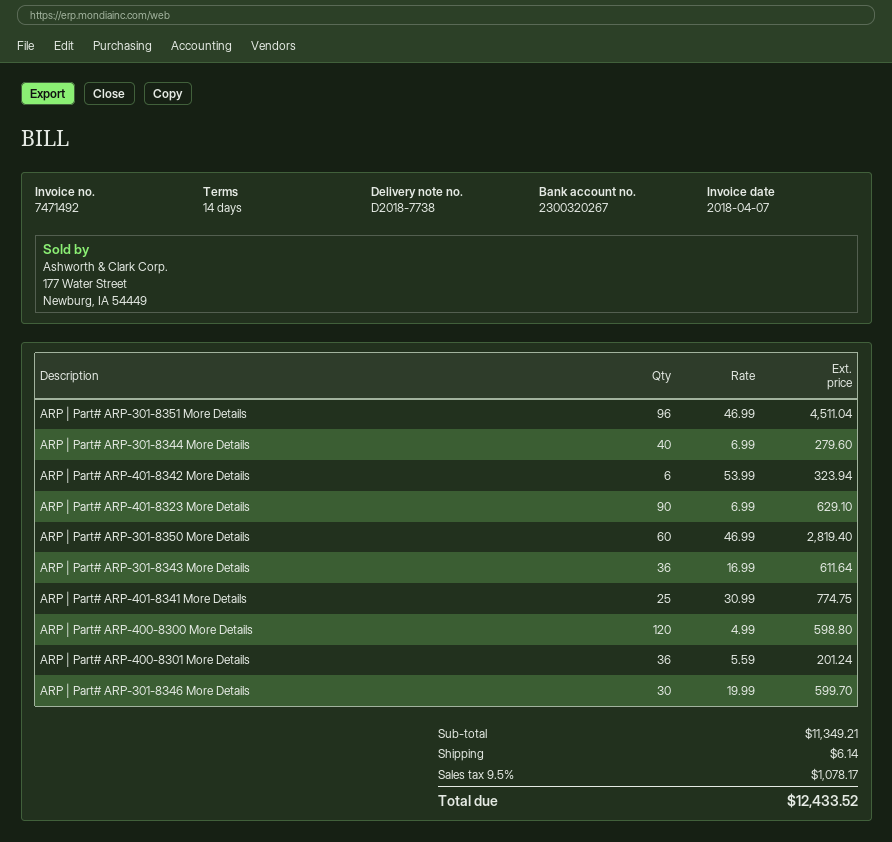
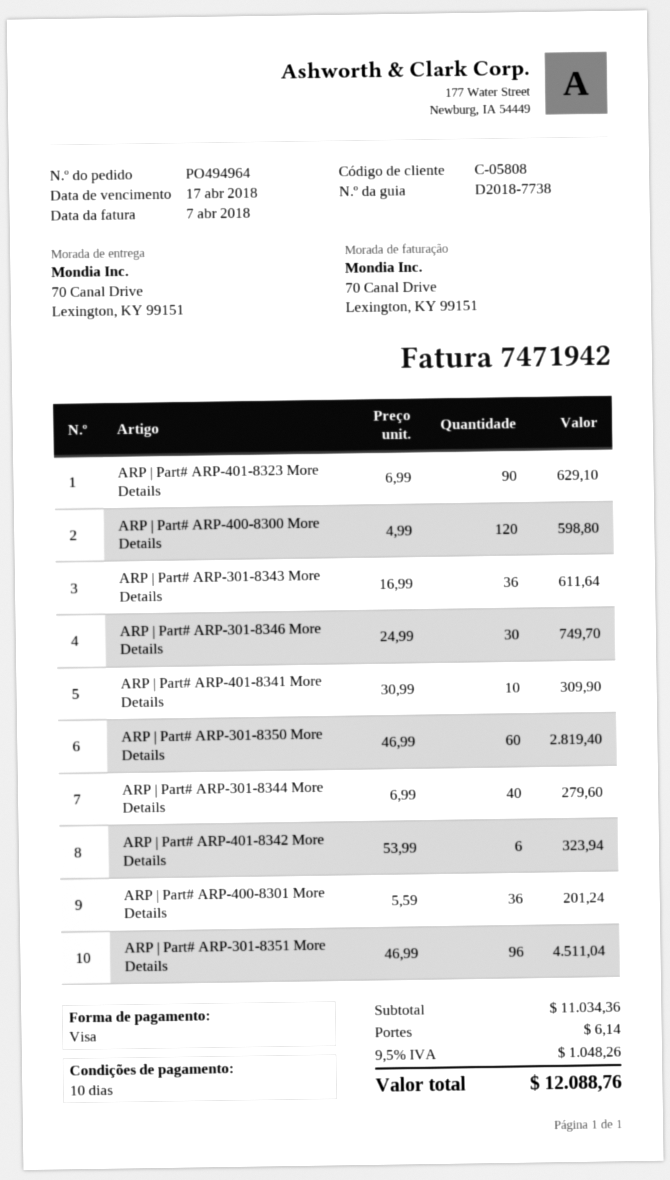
invoice number: 7471492 -> 7471942
payment terms: 14 days -> 10 days
ARP | Part# ARP-401-8341 More Details: 25 x 30.99 = 774.75 -> 10 x 30.99 = 309.90
ARP | Part# ARP-301-8346 More Details: 30 x 19.99 = 599.70 -> 30 x 24.99 = 749.70
subtotal: 11349.21 -> 11034.36
tax: 9.5% = 1078.17 -> 9.5% = 1048.26
total: 12433.52 -> 12088.76

